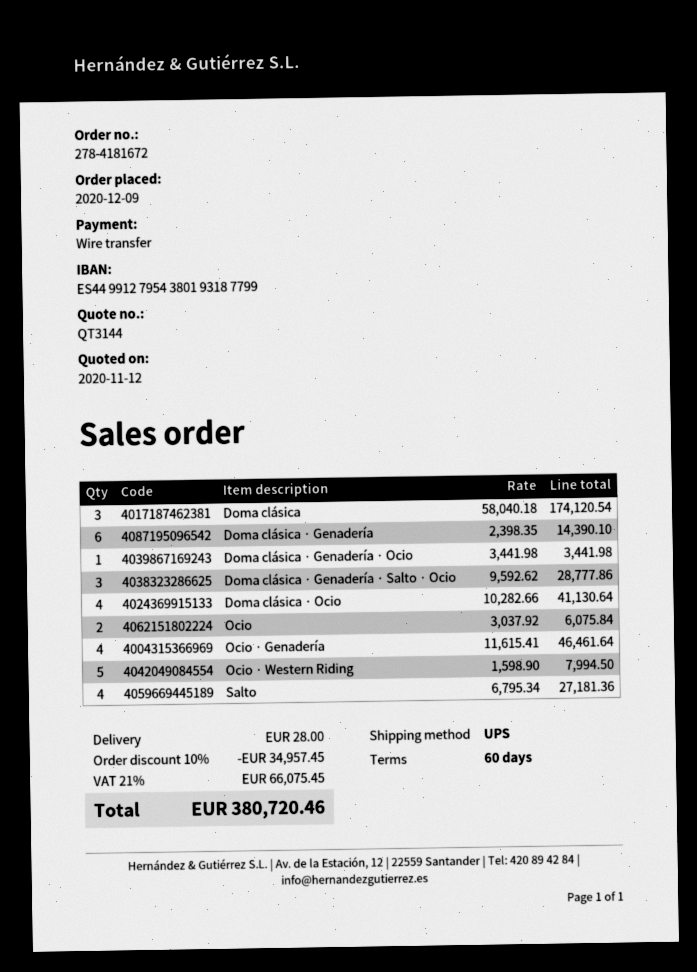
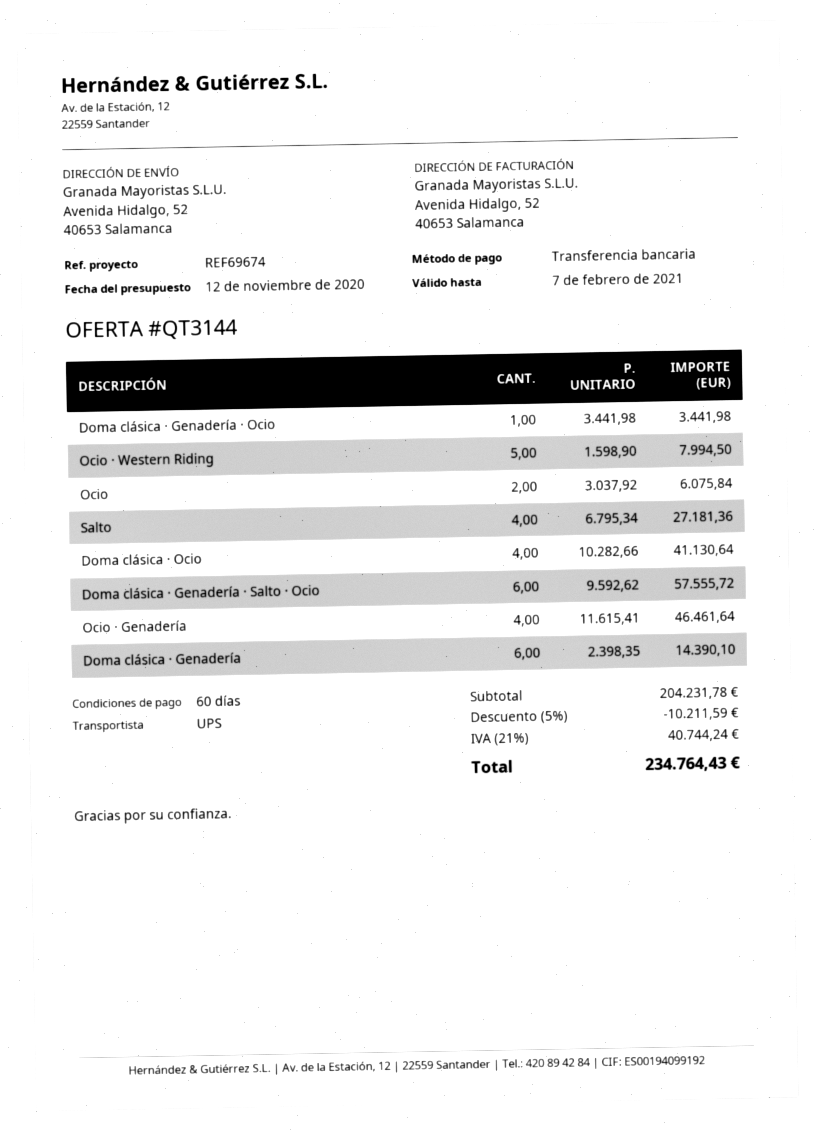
Doma clásica: 3 x 58040.18 = 174120.54 -> none
Doma clásica · Genadería · Salto · Ocio: 3 x 9592.62 = 28777.86 -> 6 x 9592.62 = 57555.72
discount: 10% = 34957.45 -> 5% = 10211.59
shipping: 28.00 -> none
tax: 21% = 66075.45 -> 21% = 40744.24
total: 380720.46 -> 234764.43

